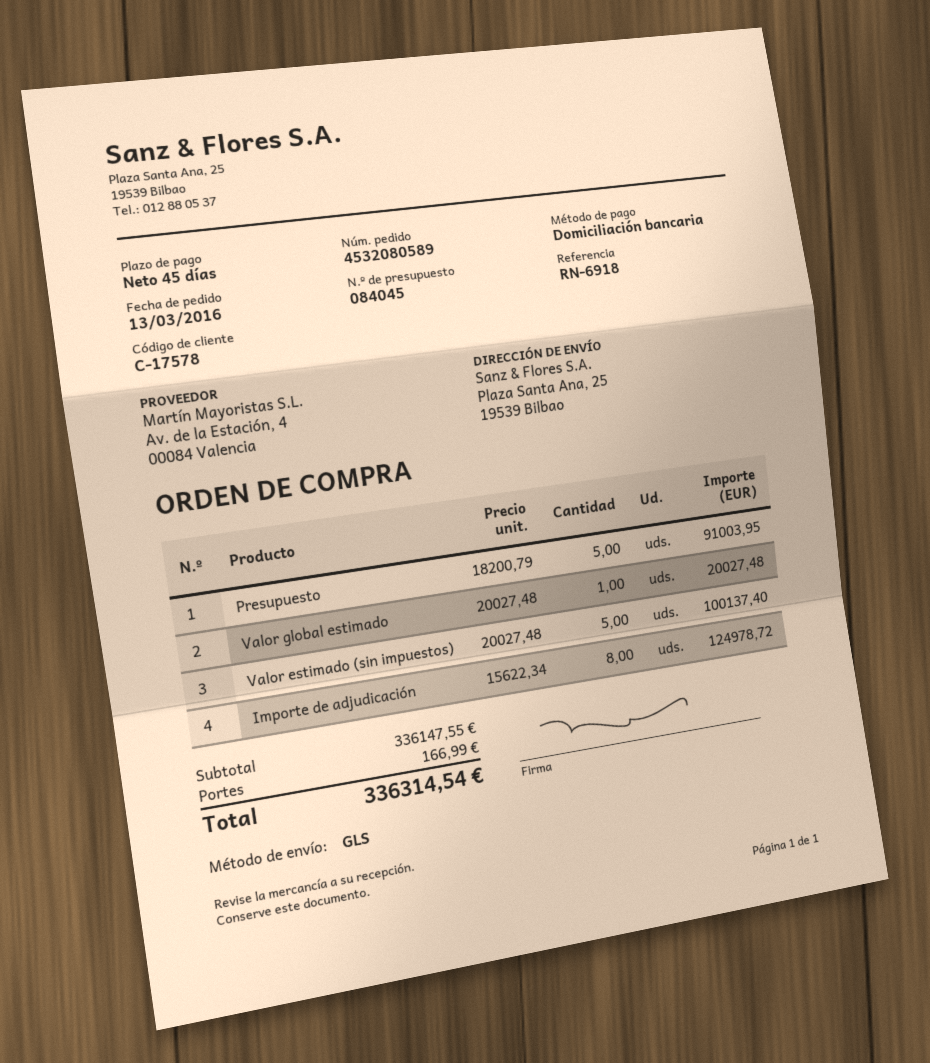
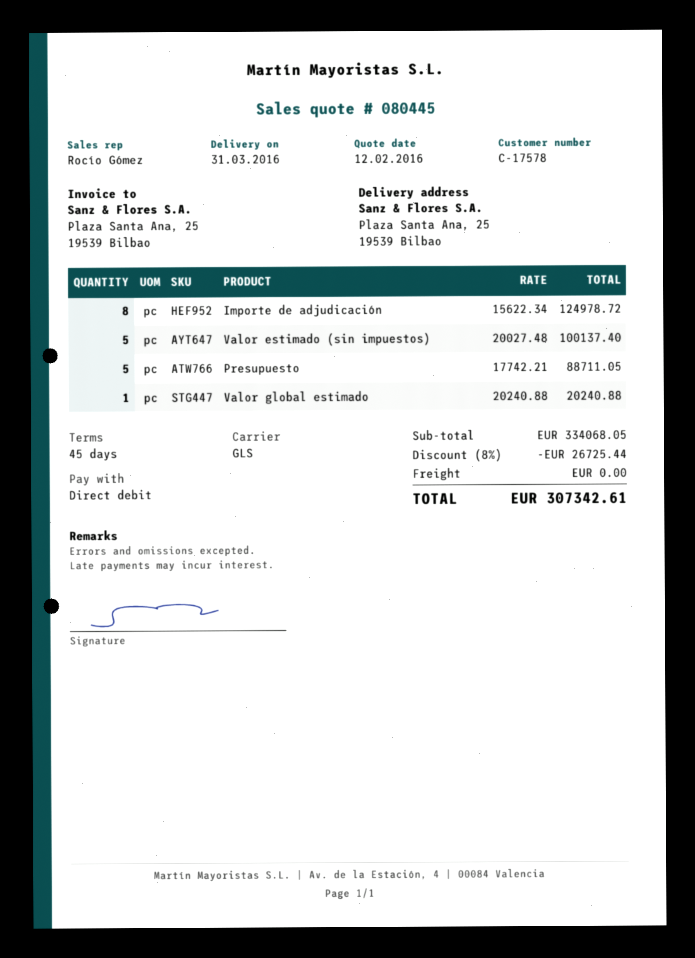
quote number: 084045 -> 080445
Presupuesto: 5 x 18200.79 = 91003.95 -> 5 x 17742.21 = 88711.05
Valor global estimado: 1 x 20027.48 = 20027.48 -> 1 x 20240.88 = 20240.88
subtotal: 336147.55 -> 334068.05
discount: none -> 8% = 26725.44
shipping: 166.99 -> 0.00
total: 336314.54 -> 307342.61

